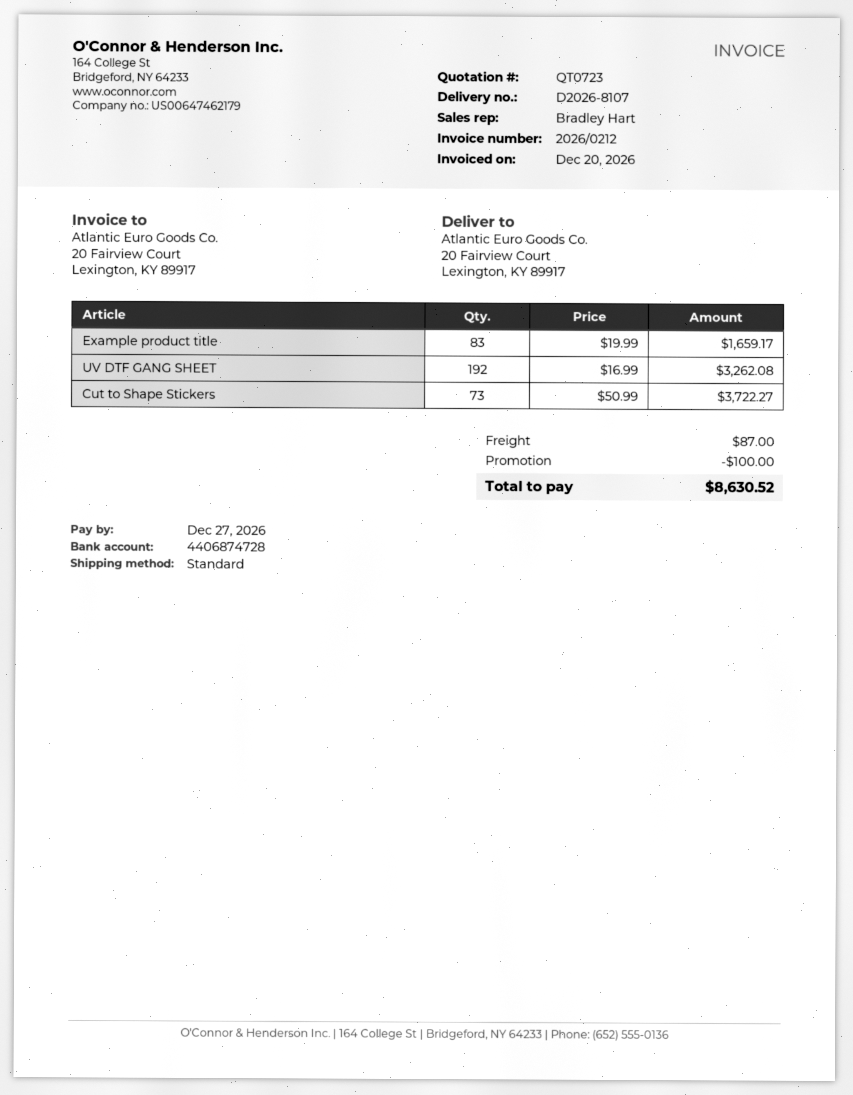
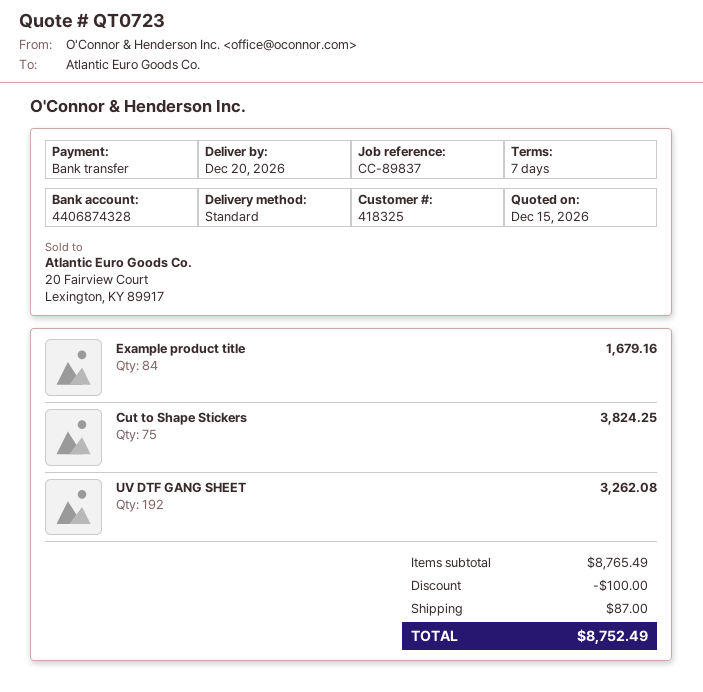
bank account: 4406874728 -> 4406874328
Example product title: 83 for 1659.17 -> 84 for 1679.16
Cut to Shape Stickers: 73 for 3722.27 -> 75 for 3824.25
total: 8630.52 -> 8752.49

